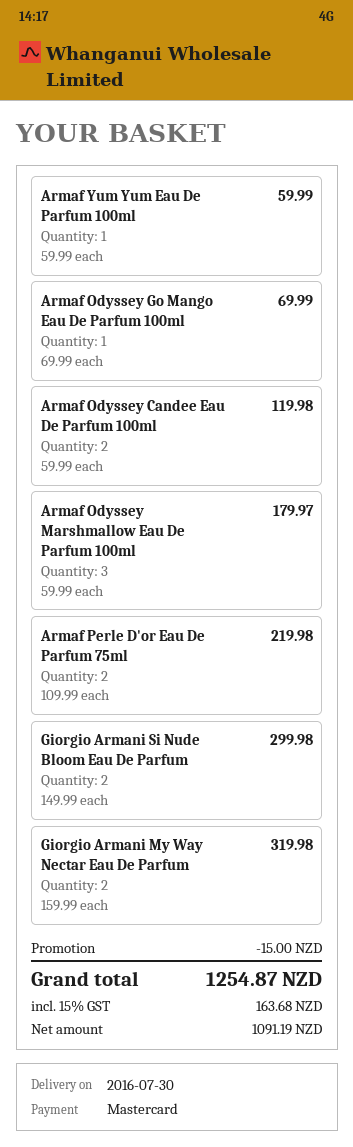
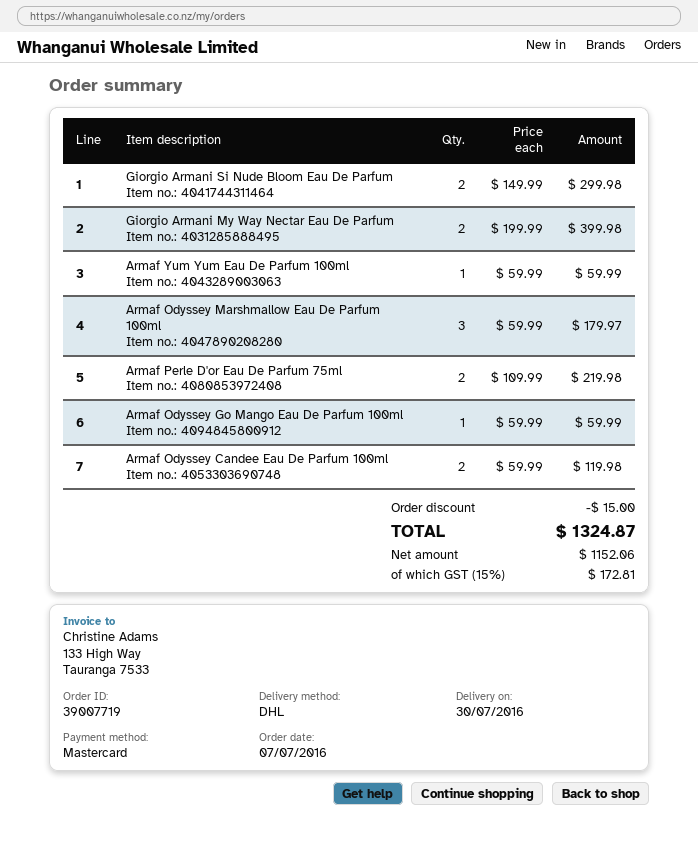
Armaf Odyssey Go Mango Eau De Parfum 100ml: 1 x 69.99 = 69.99 -> 1 x 59.99 = 59.99
Giorgio Armani My Way Nectar Eau De Parfum: 2 x 159.99 = 319.98 -> 2 x 199.99 = 399.98
net: 1091.19 -> 1152.06
tax: 15% = 163.68 -> 15% = 172.81
total: 1254.87 -> 1324.87

